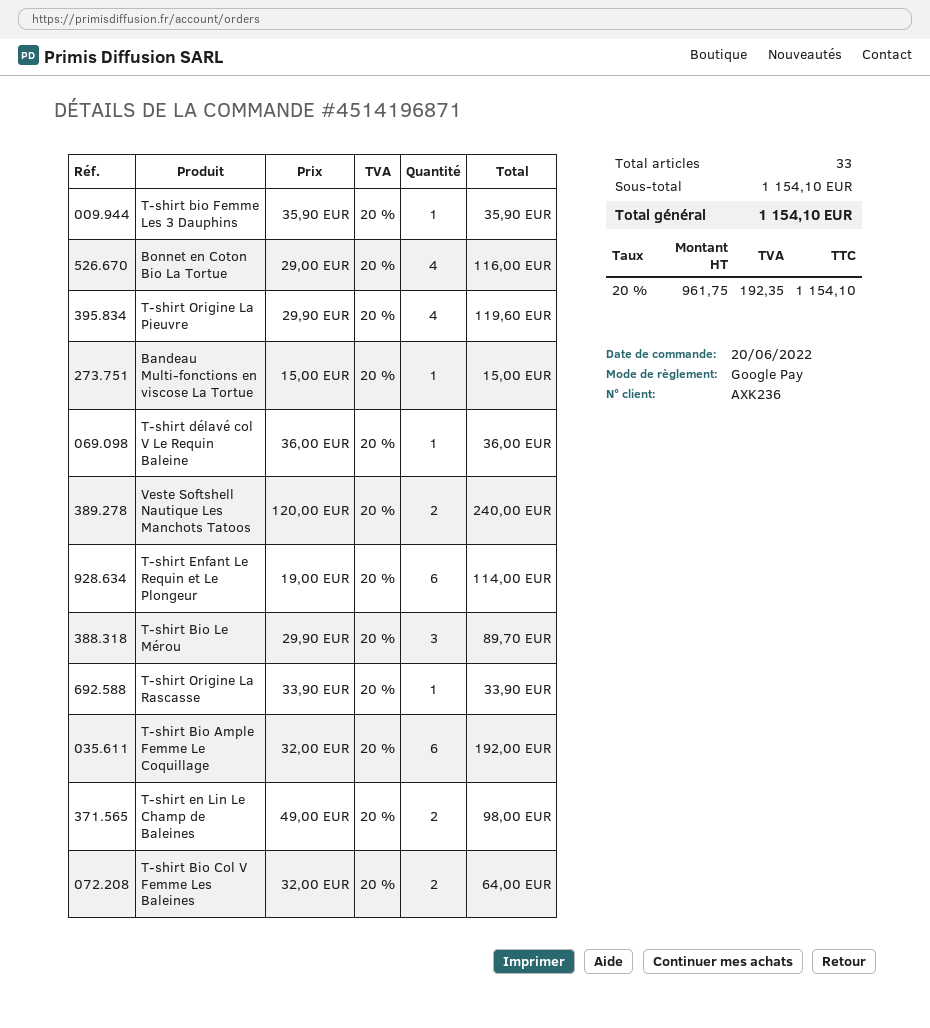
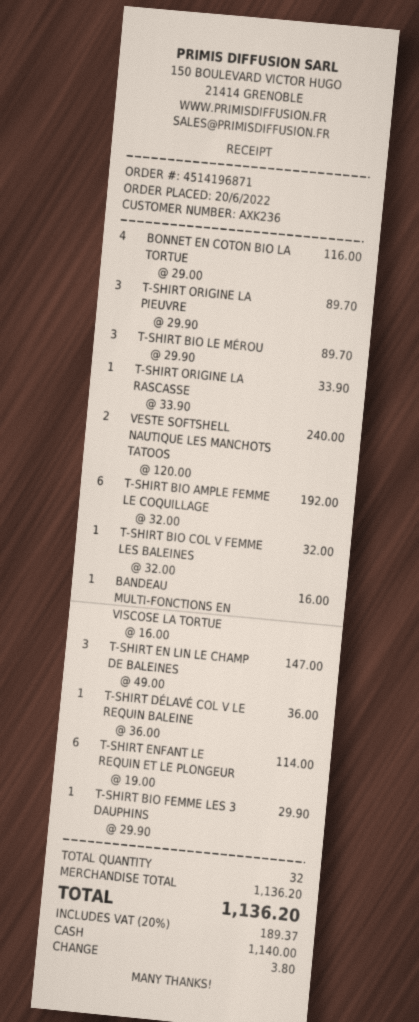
payment method: Google Pay -> cash
T-shirt bio Femme Les 3 Dauphins: 1 x 35.90 = 35.90 -> 1 x 29.90 = 29.90
T-shirt Origine La Pieuvre: 4 x 29.90 = 119.60 -> 3 x 29.90 = 89.70
Bandeau Multi-fonctions en viscose La Tortue: 1 x 15.00 = 15.00 -> 1 x 16.00 = 16.00
T-shirt en Lin Le Champ de Baleines: 2 x 49.00 = 98.00 -> 3 x 49.00 = 147.00
T-shirt Bio Col V Femme Les Baleines: 2 x 32.00 = 64.00 -> 1 x 32.00 = 32.00
total quantity: 33 -> 32
subtotal: 1154.10 -> 1136.20
tax: 20% = 192.35 -> 20% = 189.37
total: 1154.10 -> 1136.20

